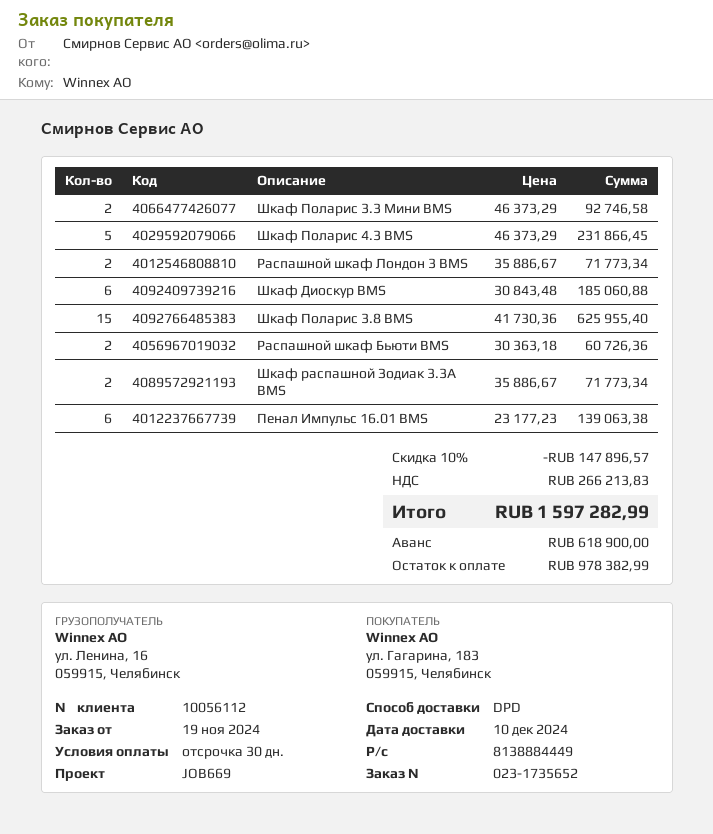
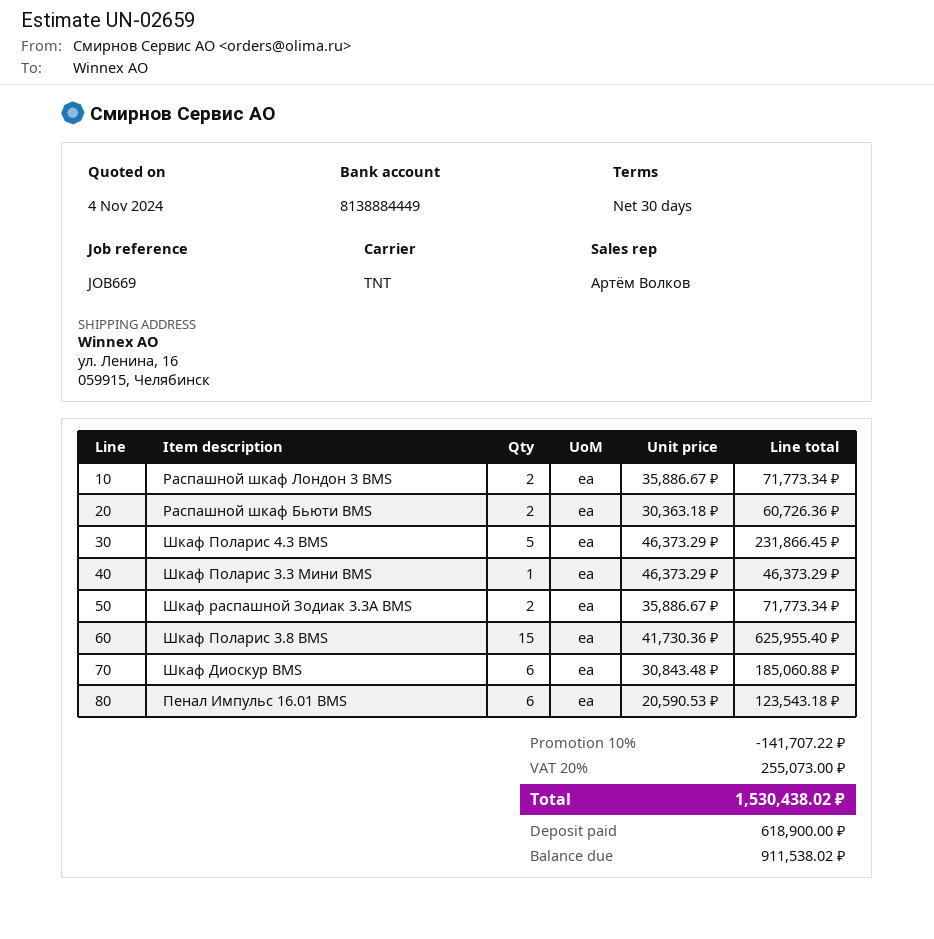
shipping method: DPD -> TNT
Шкаф Поларис 3.3 Мини BMS: 2 x 46373.29 = 92746.58 -> 1 x 46373.29 = 46373.29
Пенал Импульс 16.01 BMS: 6 x 23177.23 = 139063.38 -> 6 x 20590.53 = 123543.18
discount: 10% = 147896.57 -> 10% = 141707.22
tax: 266213.83 -> 255073.00
total: 1597282.99 -> 1530438.02
balance: 978382.99 -> 911538.02

